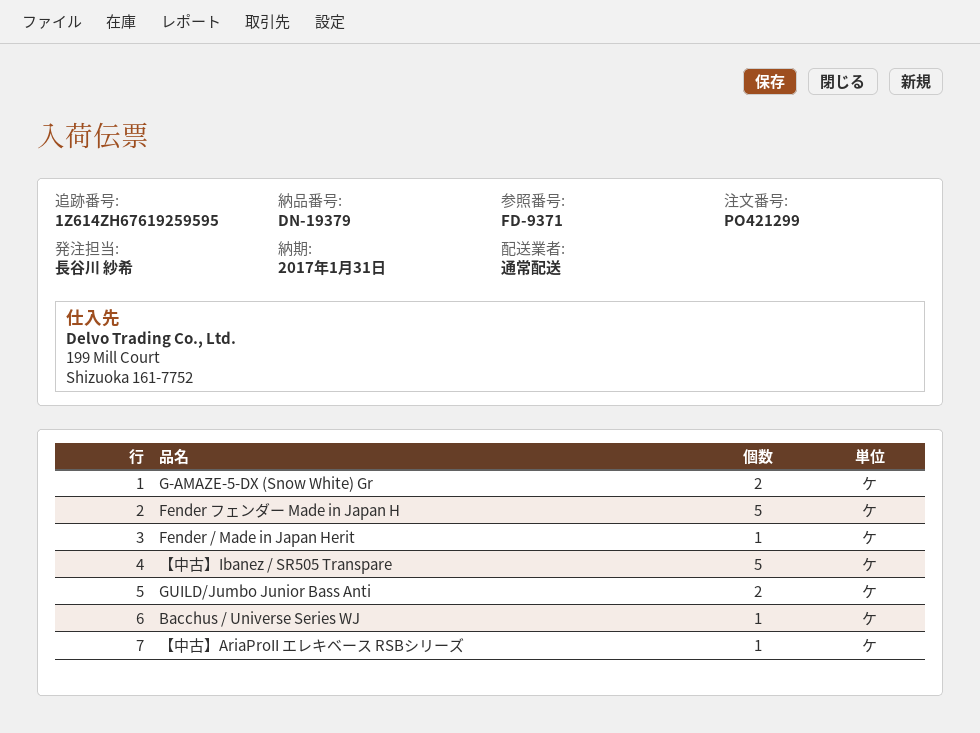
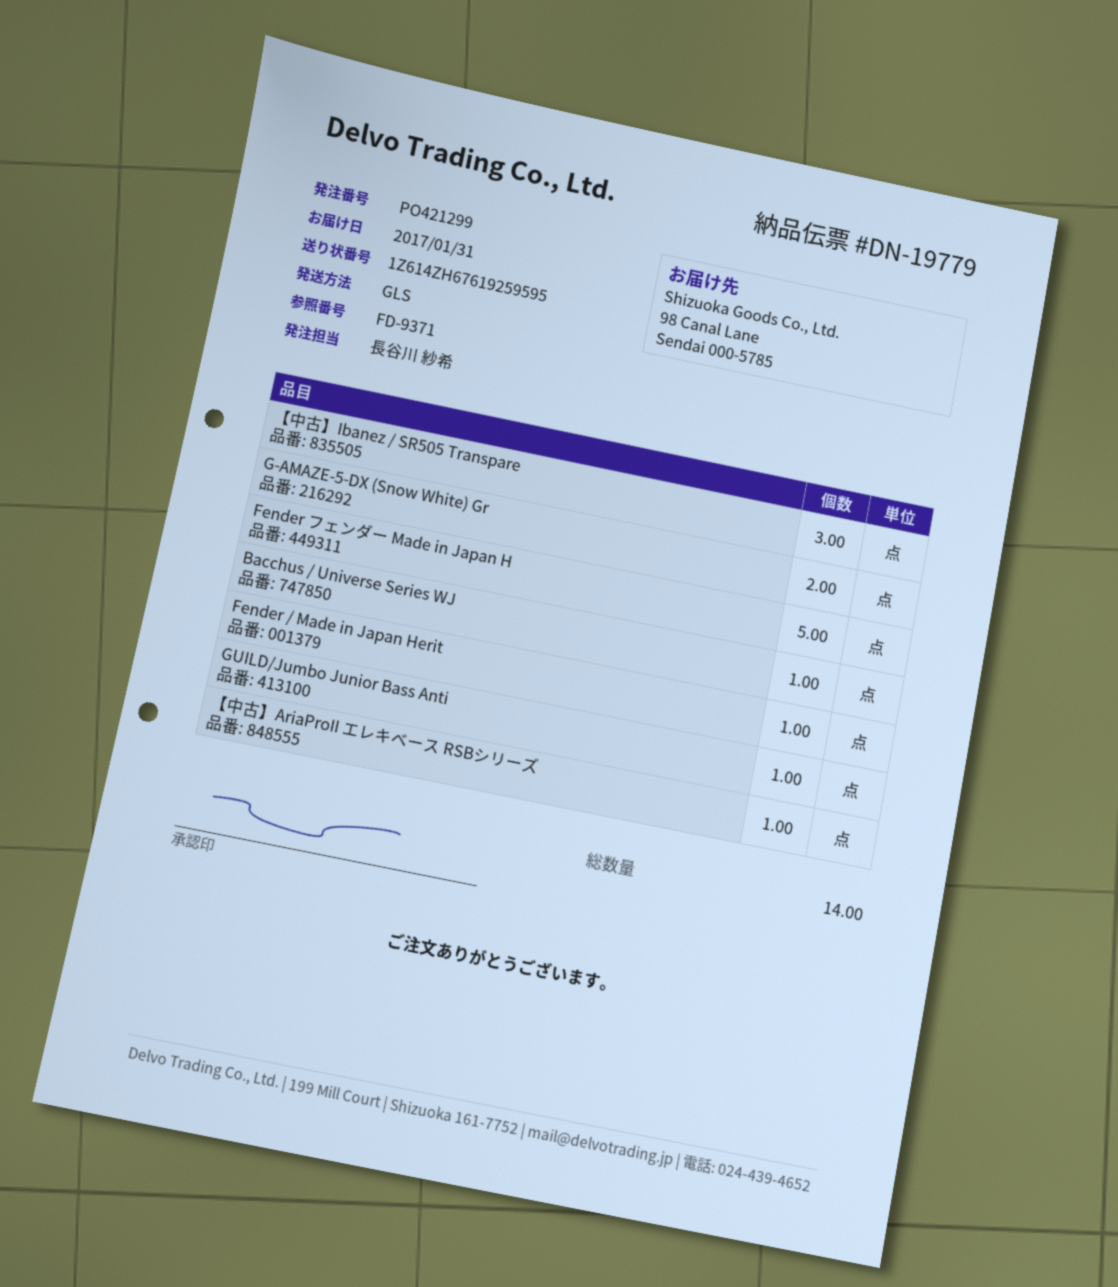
delivery note number: DN-19379 -> DN-19779
shipping method: standard -> GLS
【中古】Ibanez / SR505 Transpare: 5 -> 3
GUILD/Jumbo Junior Bass Anti: 2 -> 1

